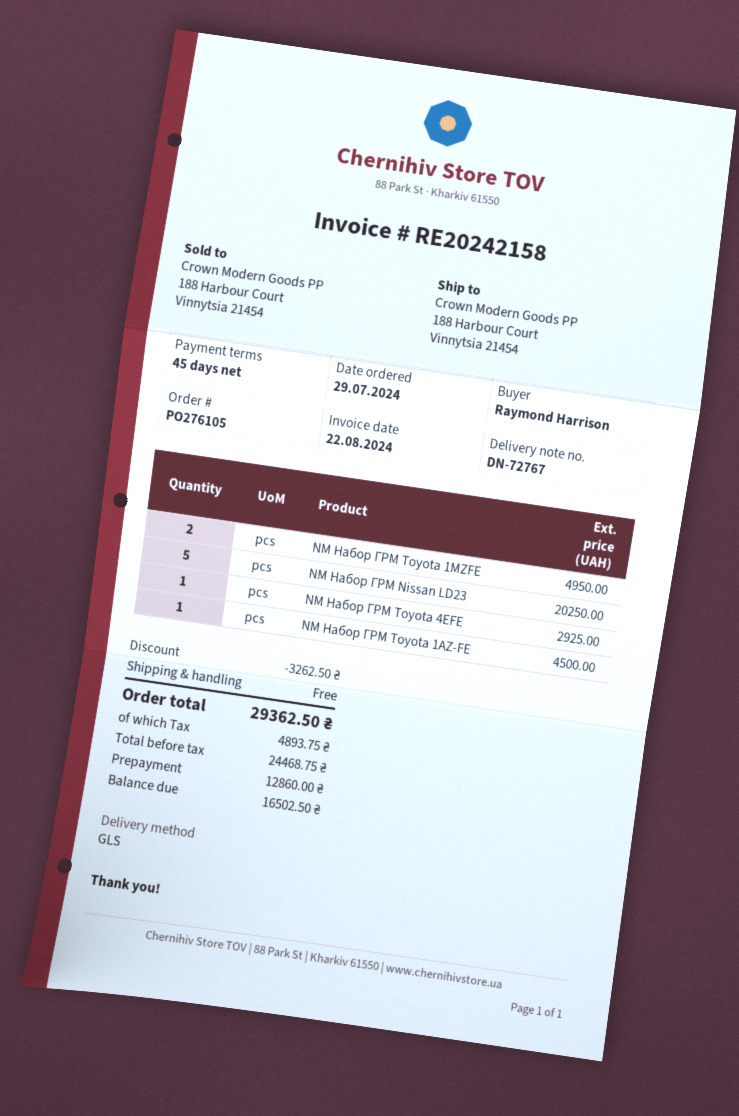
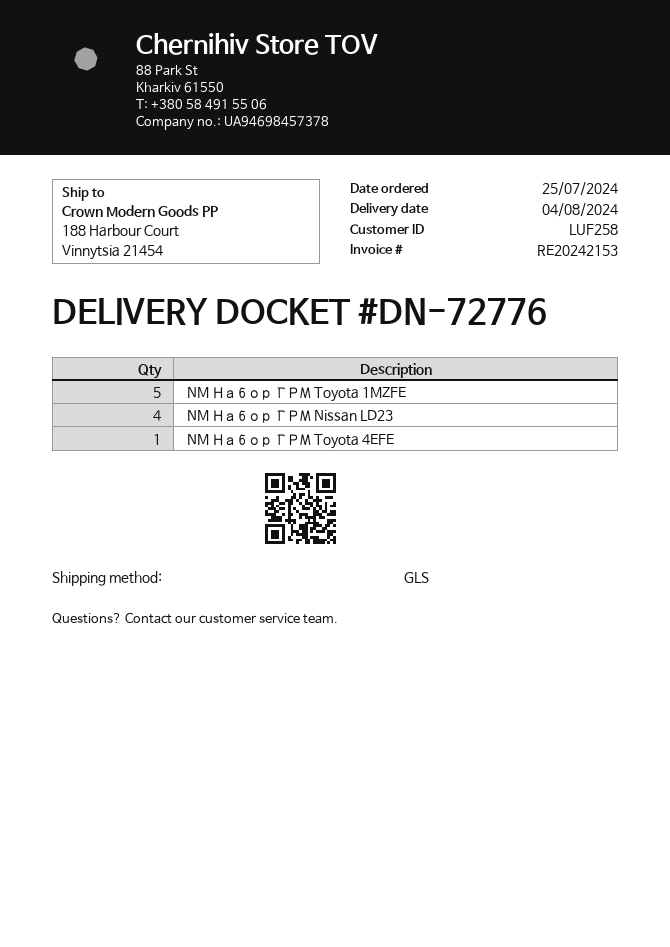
order date: 2024-07-29 -> 2024-07-25
delivery note number: DN-72767 -> DN-72776
invoice number: RE20242158 -> RE20242153
NM Набор ГРМ Toyota 1MZFE: 2 -> 5
NM Набор ГРМ Nissan LD23: 5 -> 4
NM Набор ГРМ Toyota 1AZ-FE: 1 -> none

